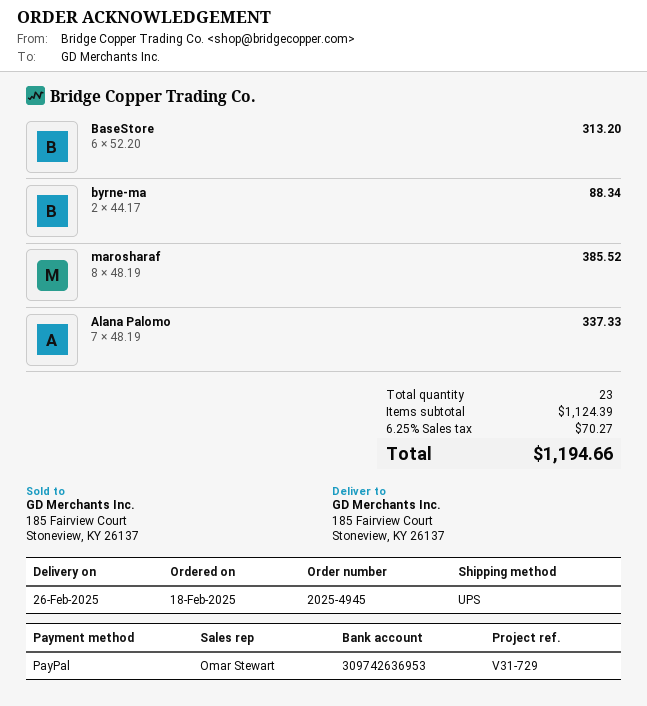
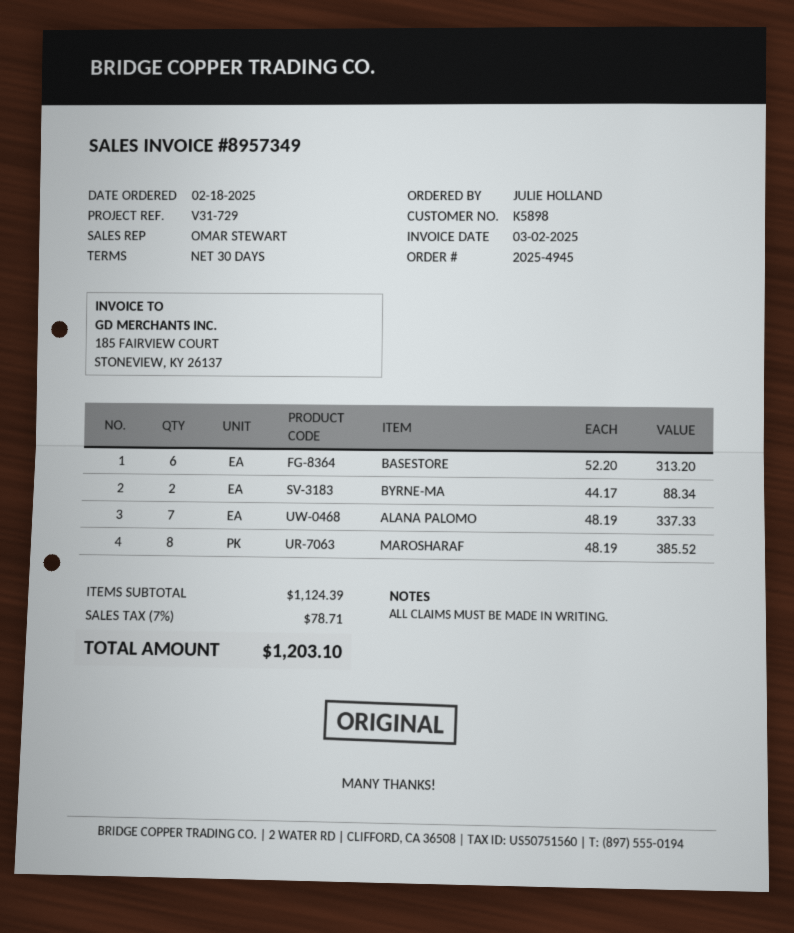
tax: 6.25% = 70.27 -> 7% = 78.71
total: 1194.66 -> 1203.10

